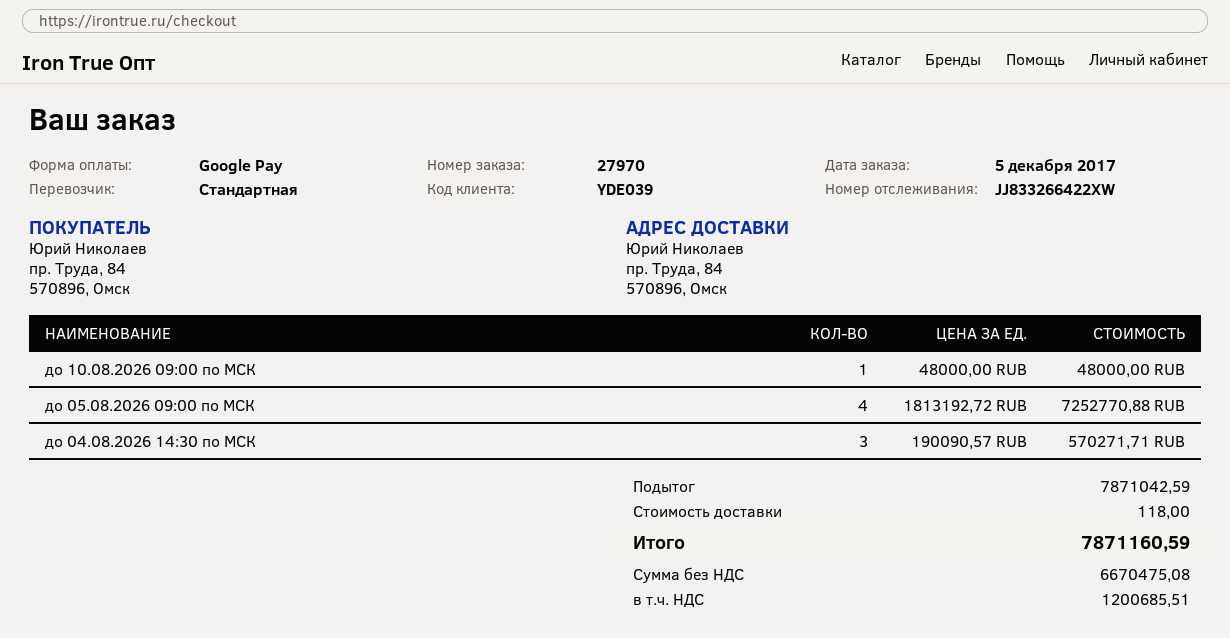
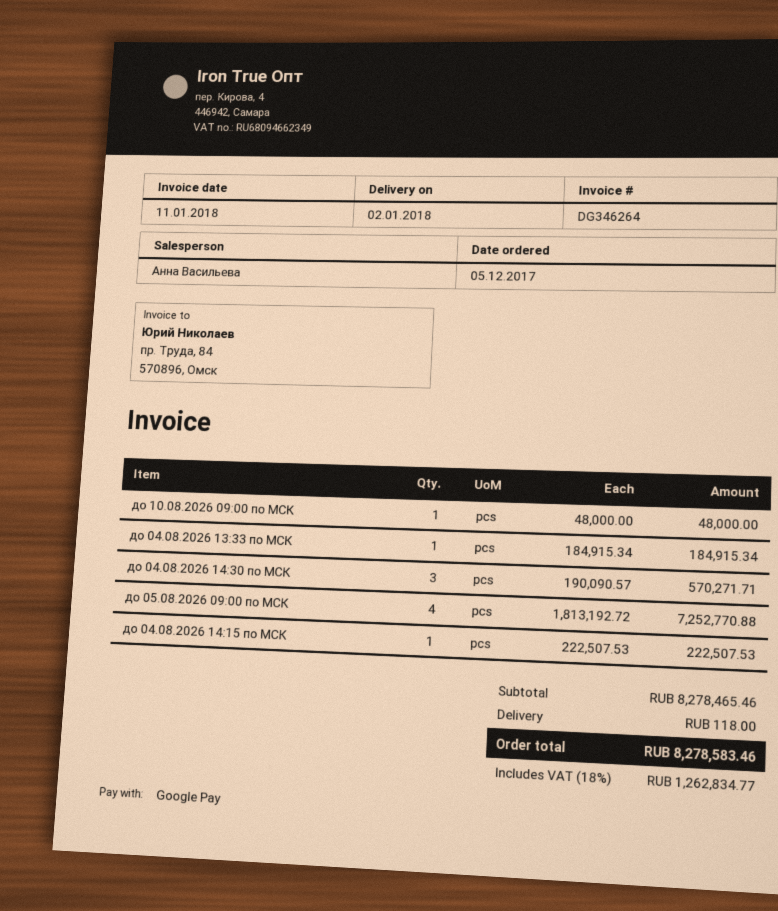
до 04.08.2026 13:33 по МСК: none -> 1 x 184915.34 = 184915.34
до 04.08.2026 14:15 по МСК: none -> 1 x 222507.53 = 222507.53
subtotal: 7871042.59 -> 8278465.46
tax: 1200685.51 -> 1262834.77
total: 7871160.59 -> 8278583.46

